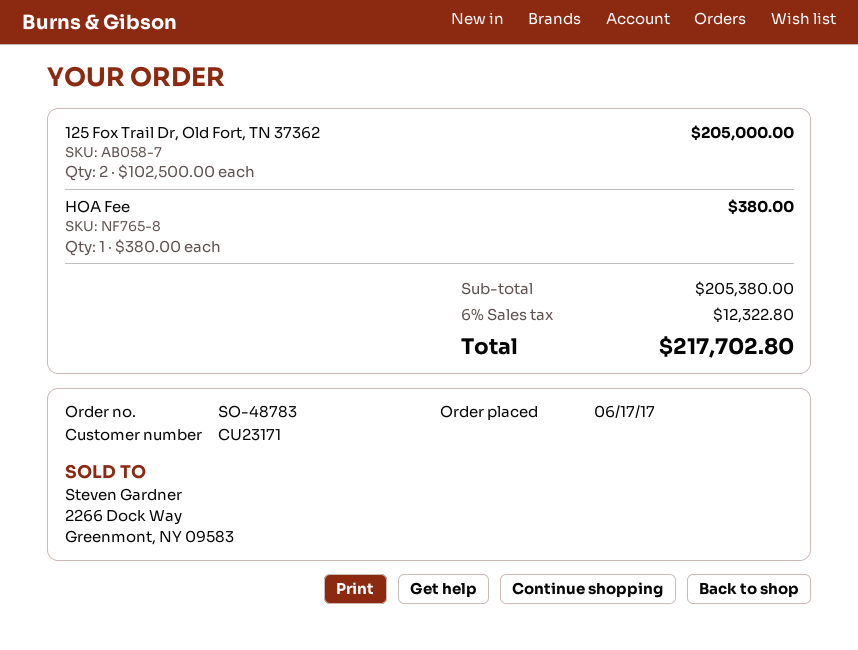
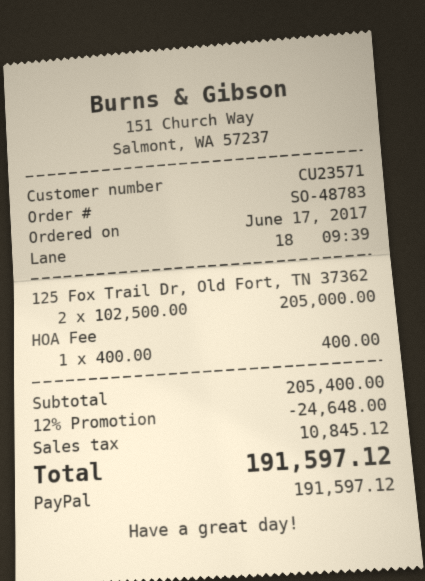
customer number: CU23171 -> CU23571
HOA Fee: 1 x 380.00 = 380.00 -> 1 x 400.00 = 400.00
subtotal: 205380.00 -> 205400.00
discount: none -> 12% = 24648.00
tax: 12322.80 -> 10845.12
total: 217702.80 -> 191597.12

